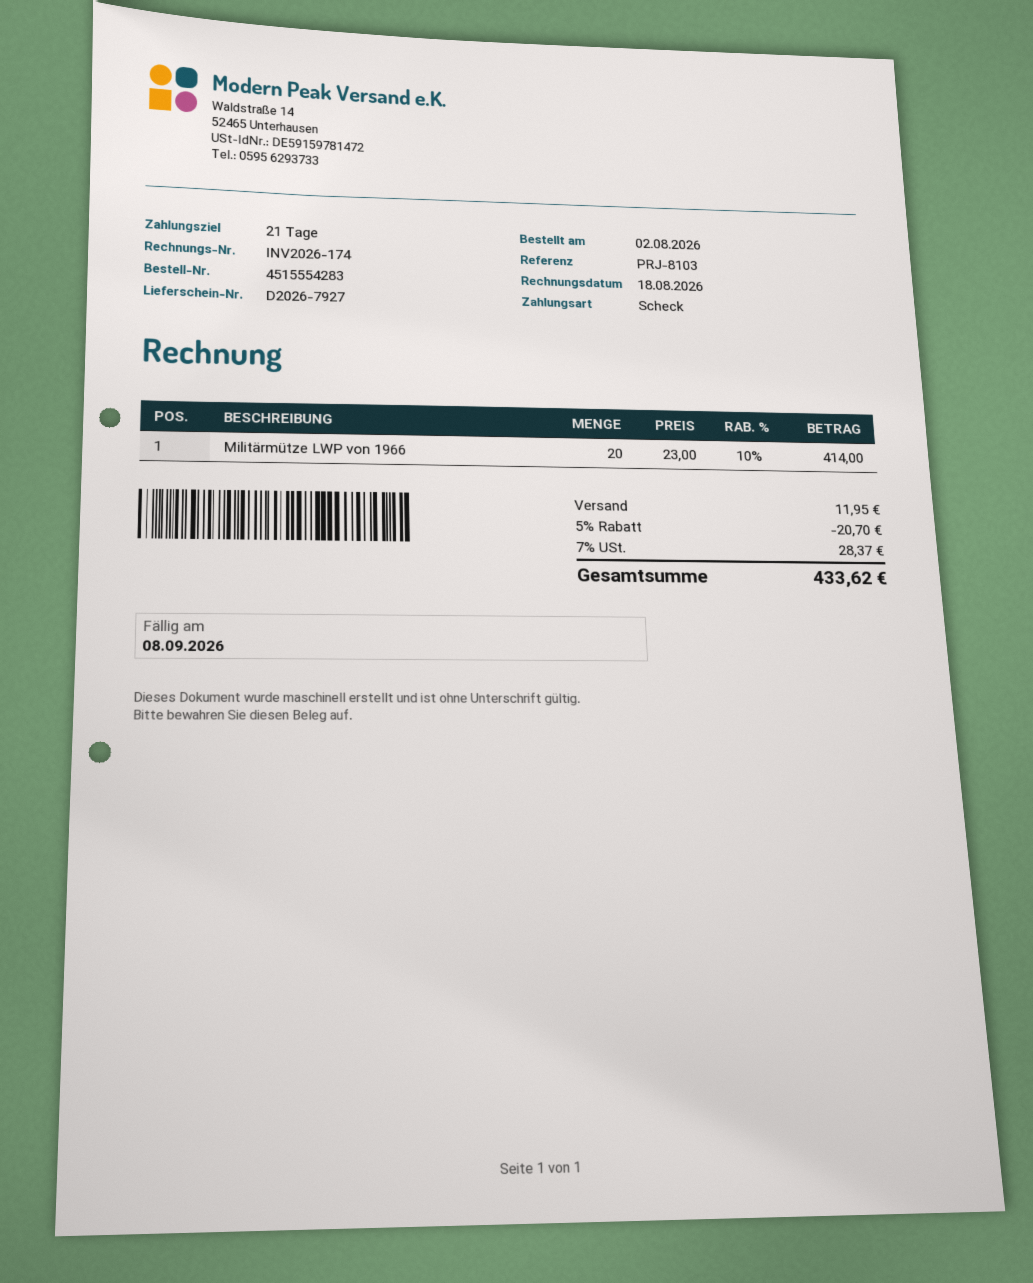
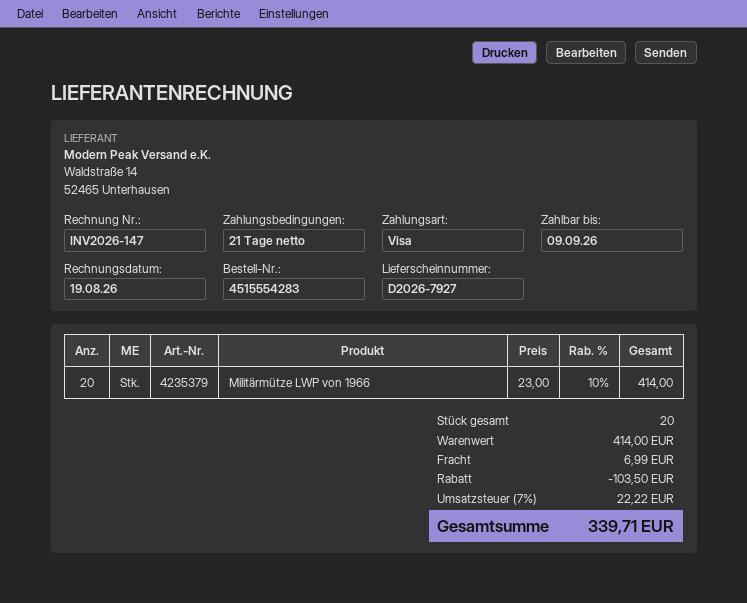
invoice number: INV2026-174 -> INV2026-147
invoice date: 2026-08-18 -> 2026-08-19
due date: 2026-09-08 -> 2026-09-09
payment method: cheque -> Visa
discount: 20.70 -> 103.50
shipping: 11.95 -> 6.99
tax: 7% = 28.37 -> 7% = 22.22
total: 433.62 -> 339.71

